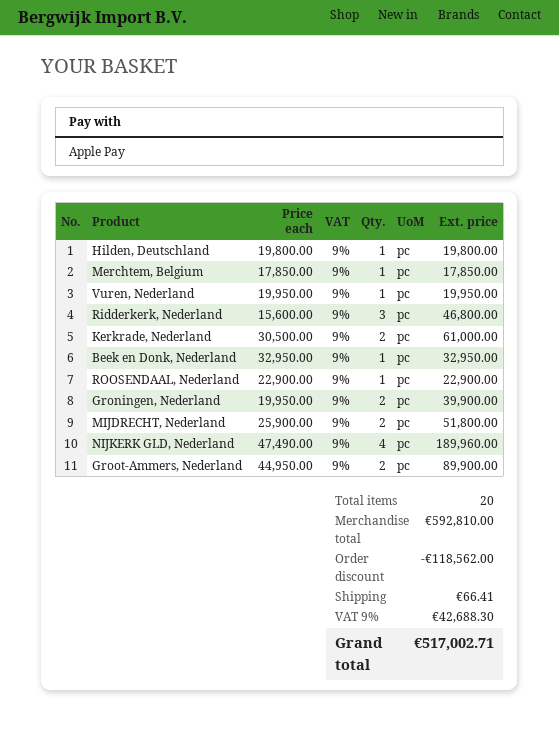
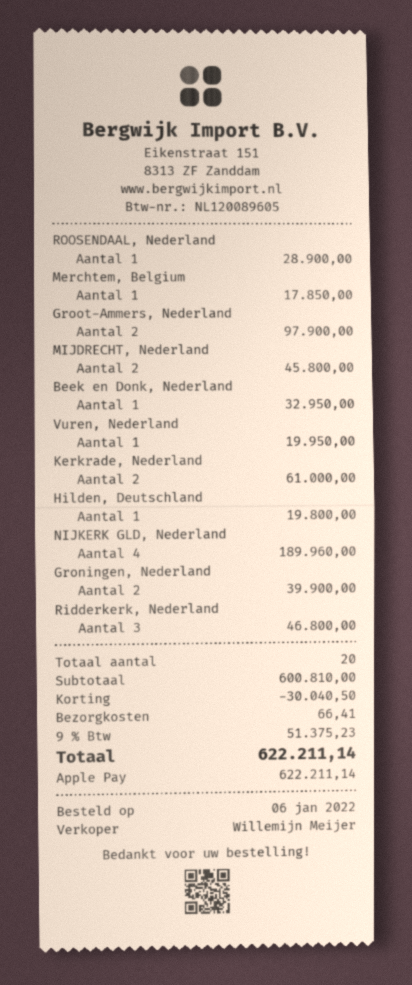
ROOSENDAAL, Nederland: 1 for 22900.00 -> 1 for 28900.00
MIJDRECHT, Nederland: 2 for 51800.00 -> 2 for 45800.00
Groot-Ammers, Nederland: 2 for 89900.00 -> 2 for 97900.00
subtotal: 592810.00 -> 600810.00
discount: 118562.00 -> 30040.50
tax: 9% = 42688.30 -> 9% = 51375.23
total: 517002.71 -> 622211.14

